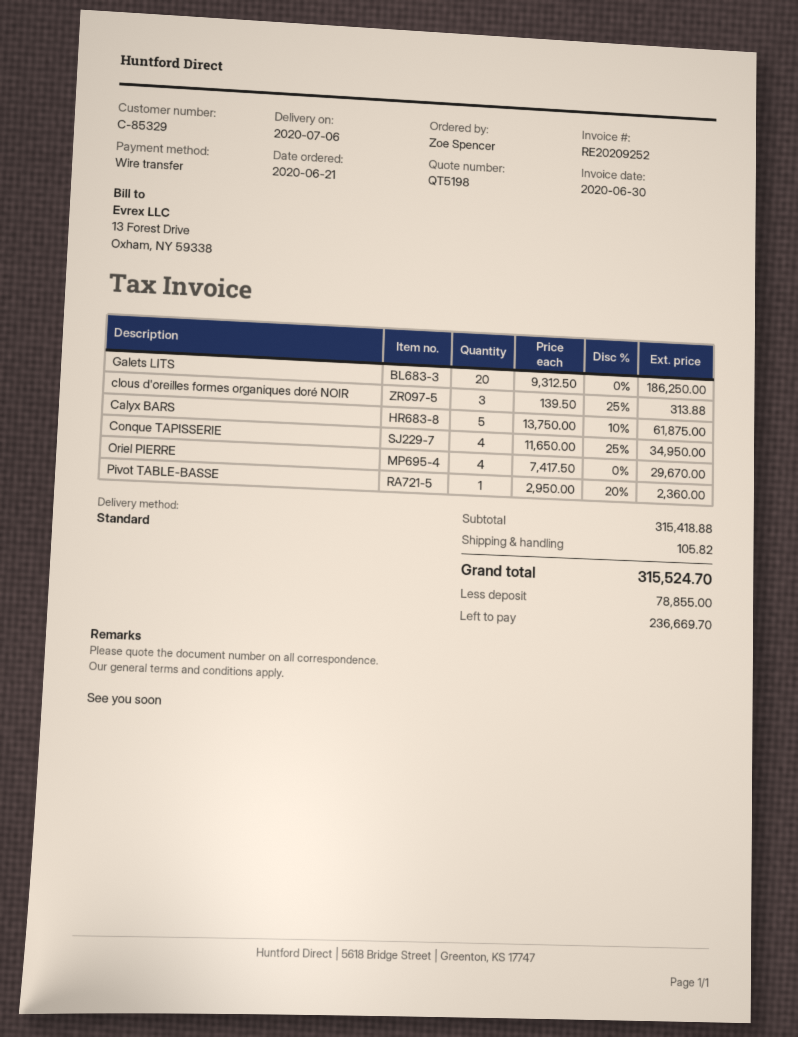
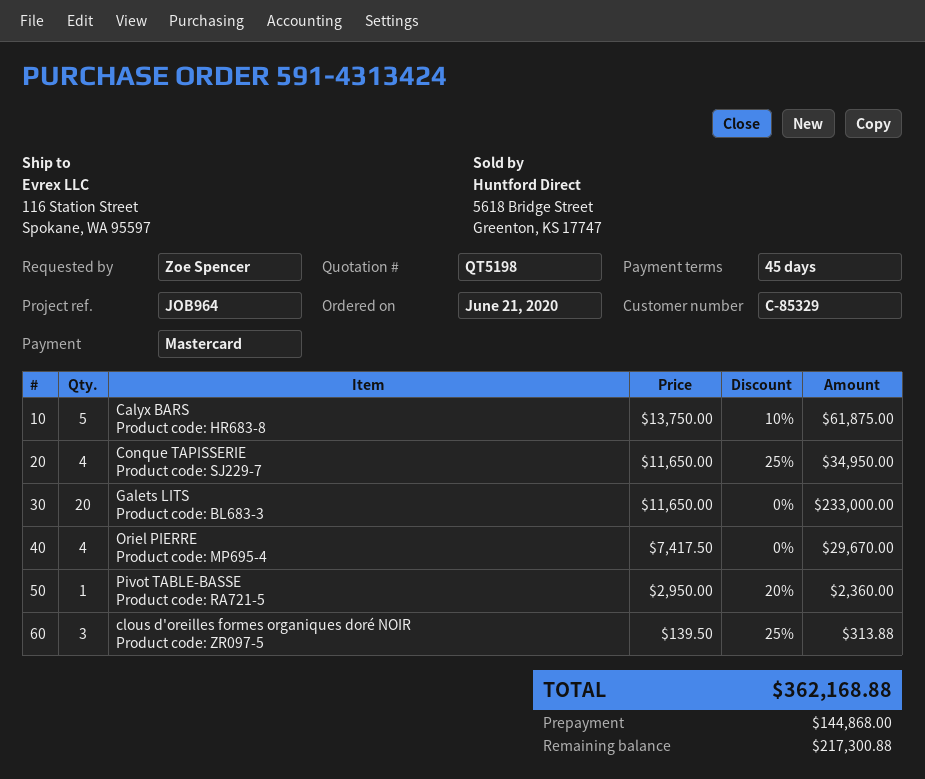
payment method: bank transfer -> Mastercard
Galets LITS: 20 x 9312.50 = 186250.00 -> 20 x 11650.00 = 233000.00
shipping: 105.82 -> none
total: 315524.70 -> 362168.88
deposit: 78855.00 -> 144868.00
balance: 236669.70 -> 217300.88

